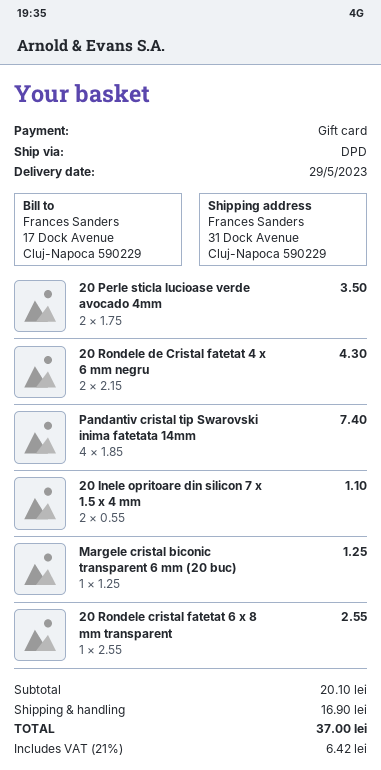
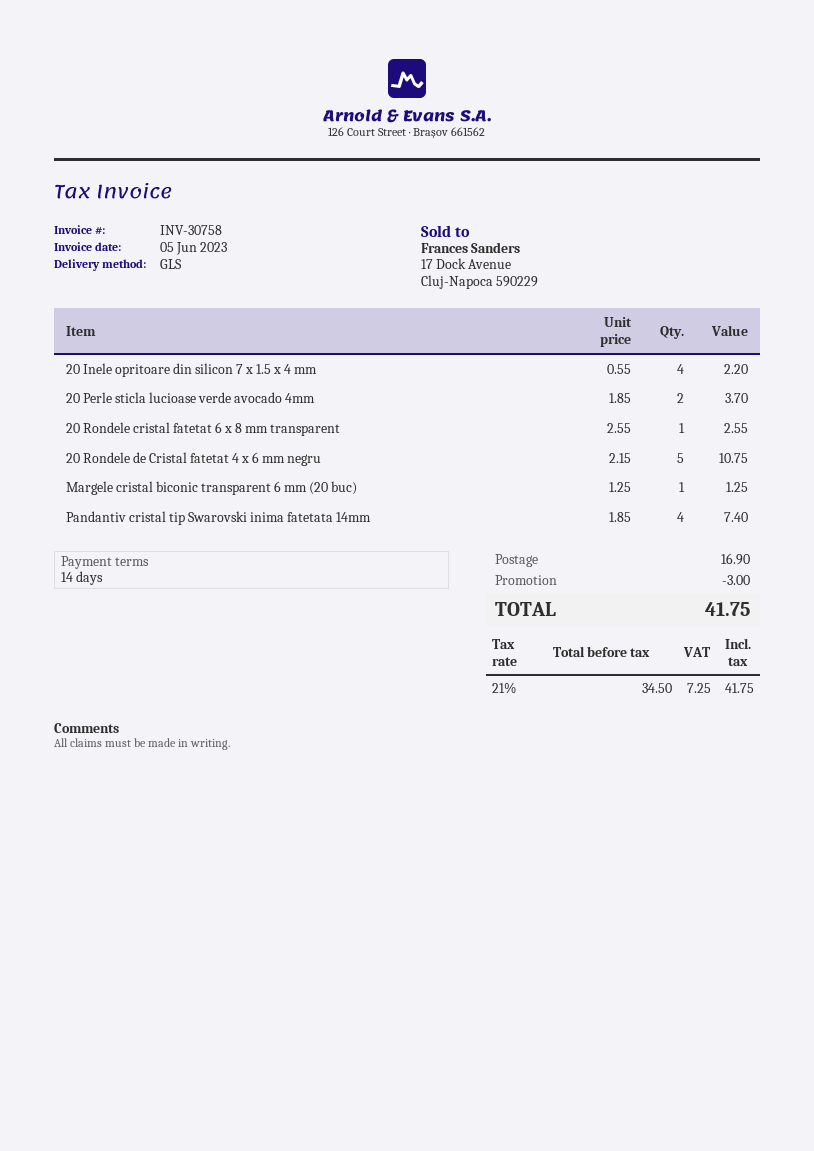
shipping method: DPD -> GLS
20 Perle sticla lucioase verde avocado 4mm: 2 x 1.75 = 3.50 -> 2 x 1.85 = 3.70
20 Rondele de Cristal fatetat 4 x 6 mm negru: 2 x 2.15 = 4.30 -> 5 x 2.15 = 10.75
20 Inele opritoare din silicon 7 x 1.5 x 4 mm: 2 x 0.55 = 1.10 -> 4 x 0.55 = 2.20
discount: none -> 3.00
tax: 21% = 6.42 -> 21% = 7.25
total: 37.00 -> 41.75

